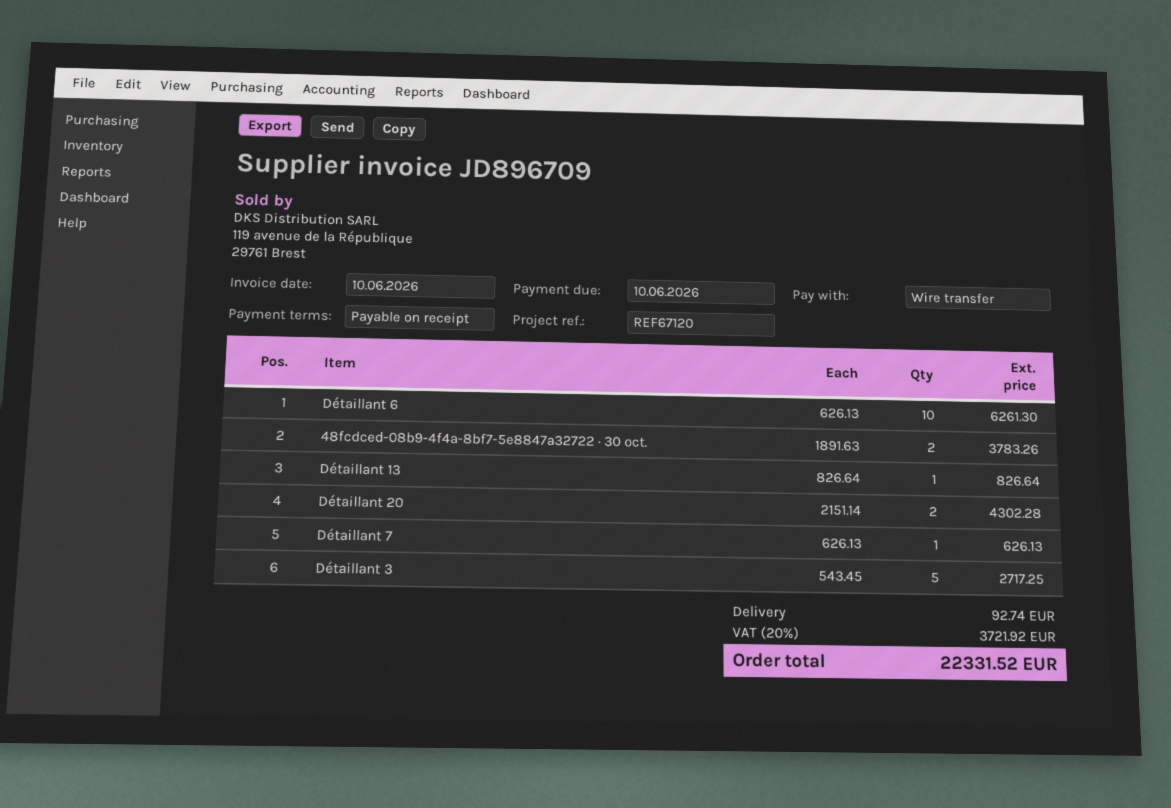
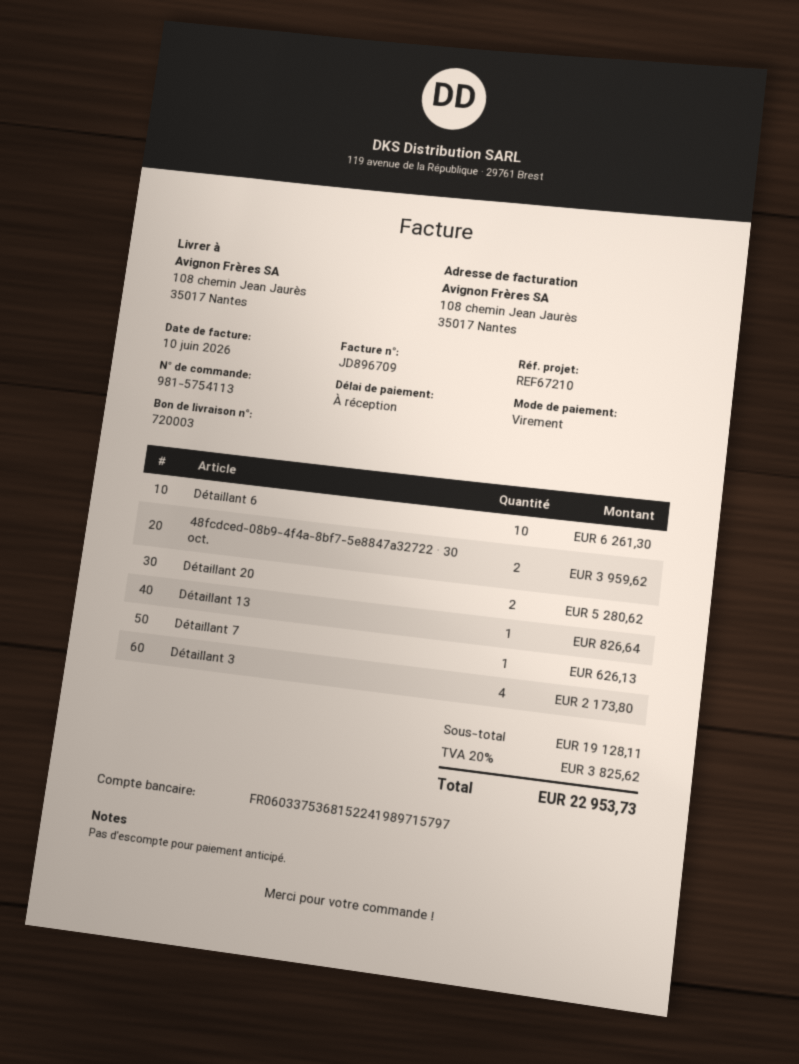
reference: REF67120 -> REF67210
48fcdced-08b9-4f4a-8bf7-5e8847a32722 · 30 oct.: 2 for 3783.26 -> 2 for 3959.62
Détaillant 20: 2 for 4302.28 -> 2 for 5280.62
Détaillant 3: 5 for 2717.25 -> 4 for 2173.80
shipping: 92.74 -> none
tax: 20% = 3721.92 -> 20% = 3825.62
total: 22331.52 -> 22953.73

